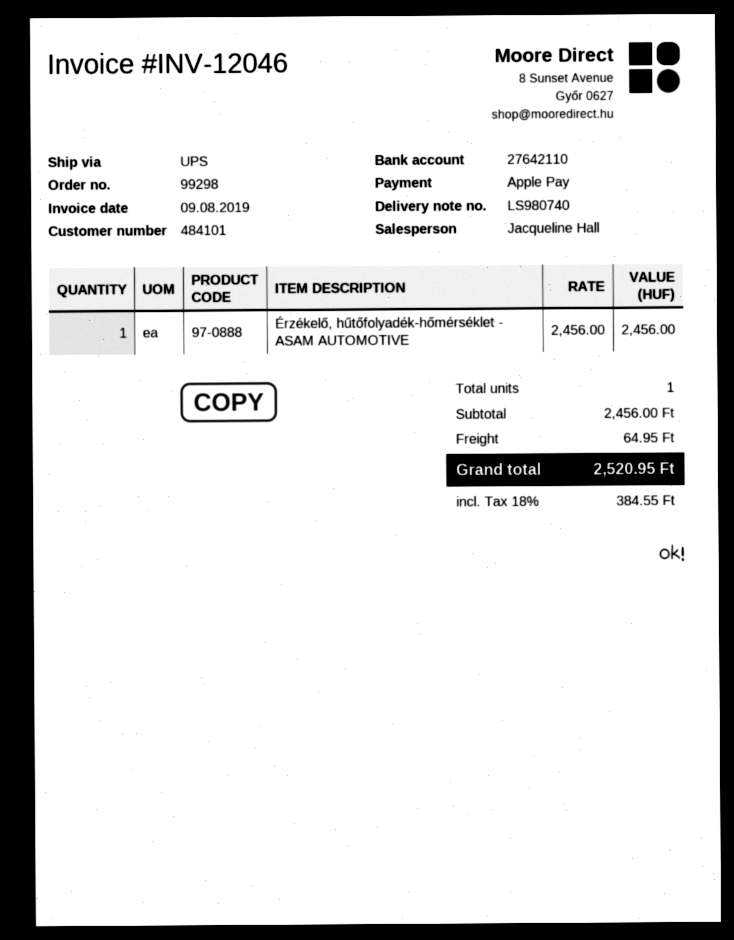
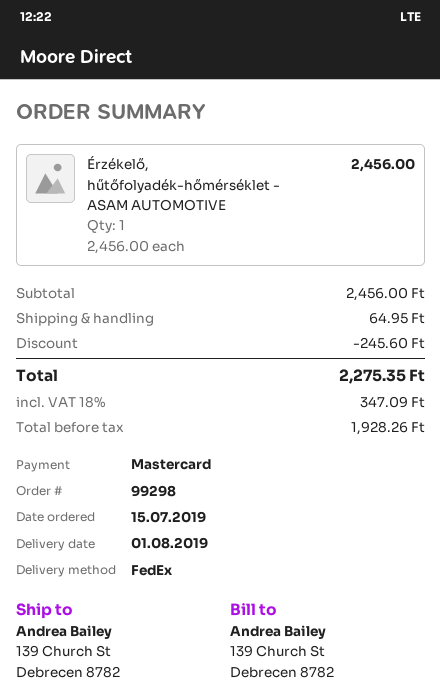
payment method: Apple Pay -> Mastercard
shipping method: UPS -> FedEx
discount: none -> 245.60
tax: 18% = 384.55 -> 18% = 347.09
total: 2520.95 -> 2275.35

